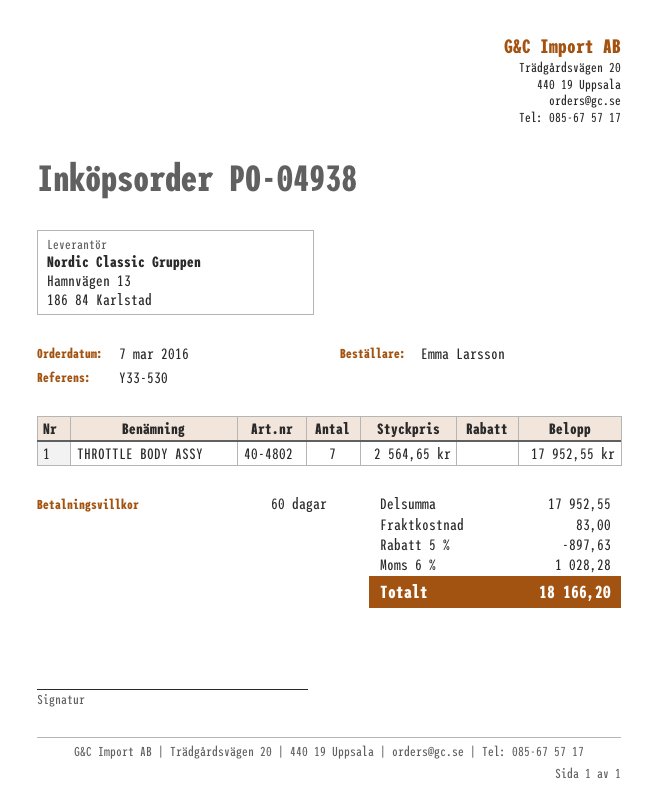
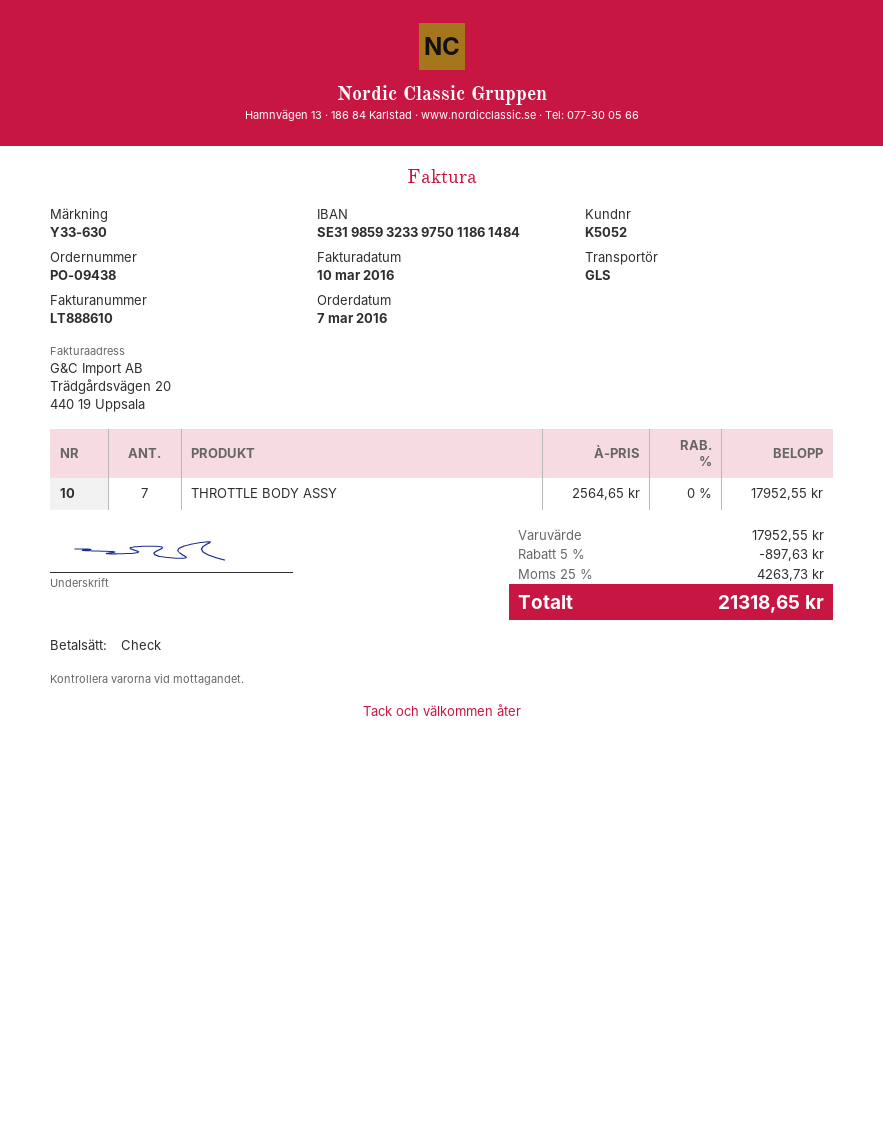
order number: PO-04938 -> PO-09438
reference: Y33-530 -> Y33-630
shipping: 83.00 -> none
tax: 6% = 1028.28 -> 25% = 4263.73
total: 18166.20 -> 21318.65

